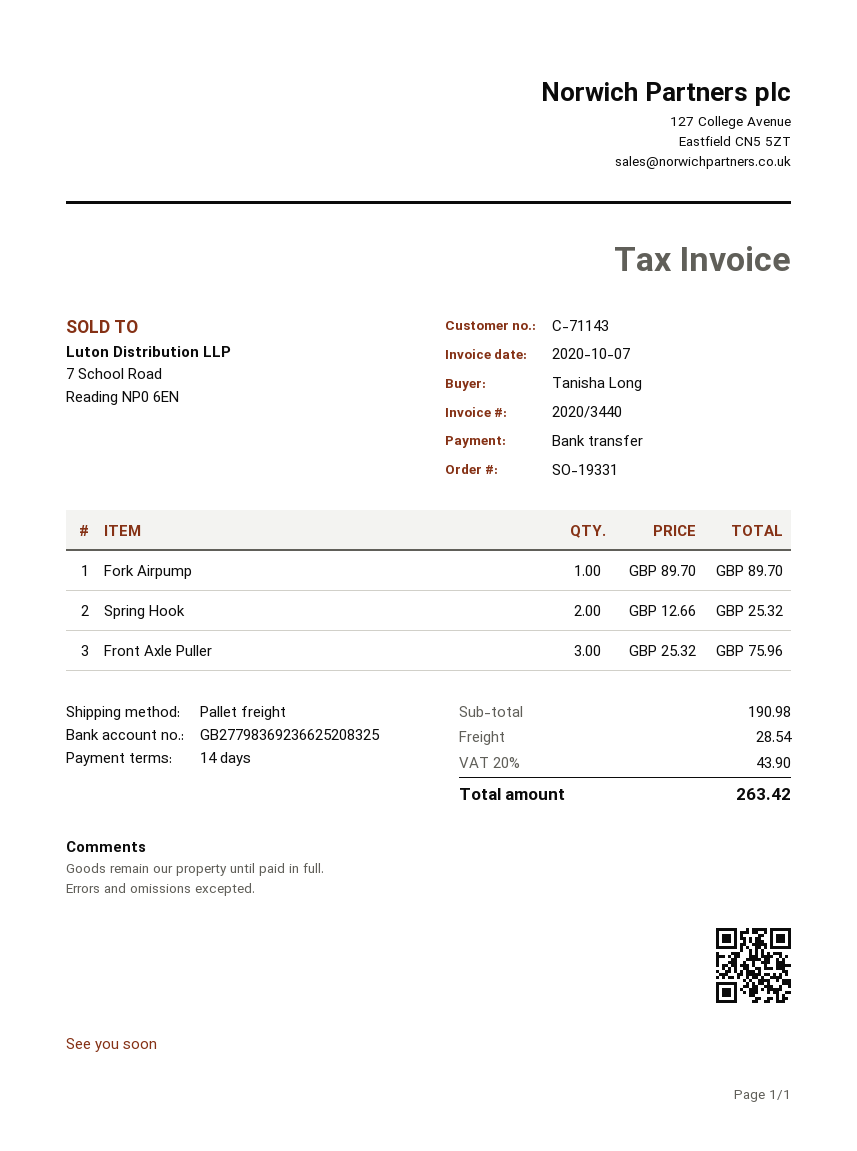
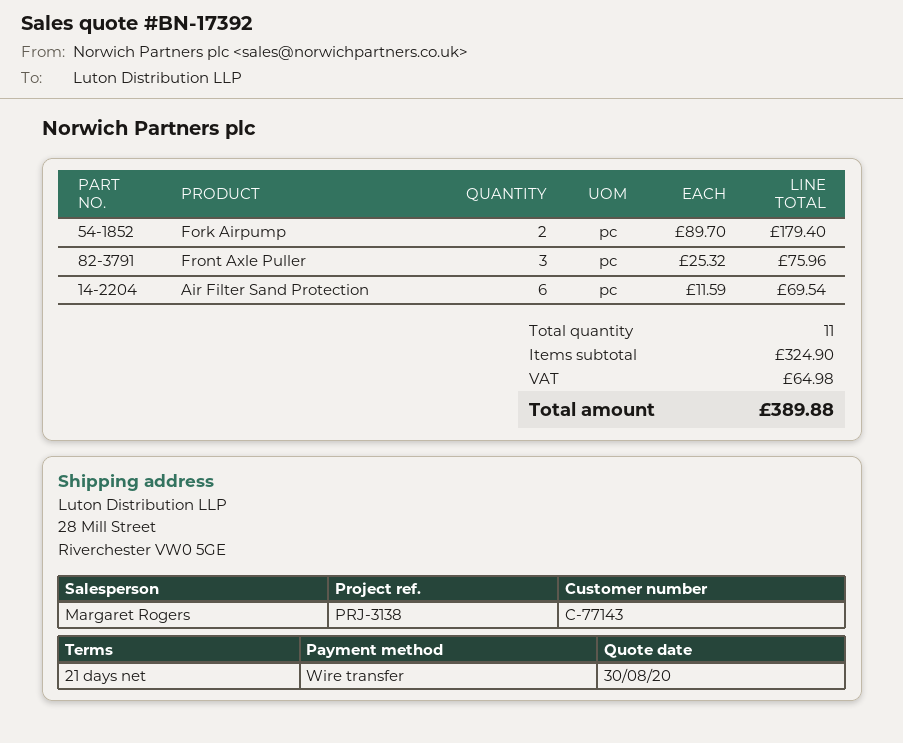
payment terms: 14 days -> 21 days
customer number: C-71143 -> C-77143
Fork Airpump: 1 x 89.70 = 89.70 -> 2 x 89.70 = 179.40
Spring Hook: 2 x 12.66 = 25.32 -> none
Air Filter Sand Protection: none -> 6 x 11.59 = 69.54
subtotal: 190.98 -> 324.90
shipping: 28.54 -> none
tax: 43.90 -> 64.98
total: 263.42 -> 389.88

